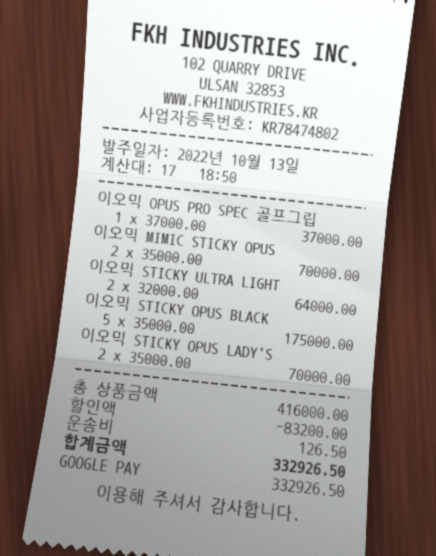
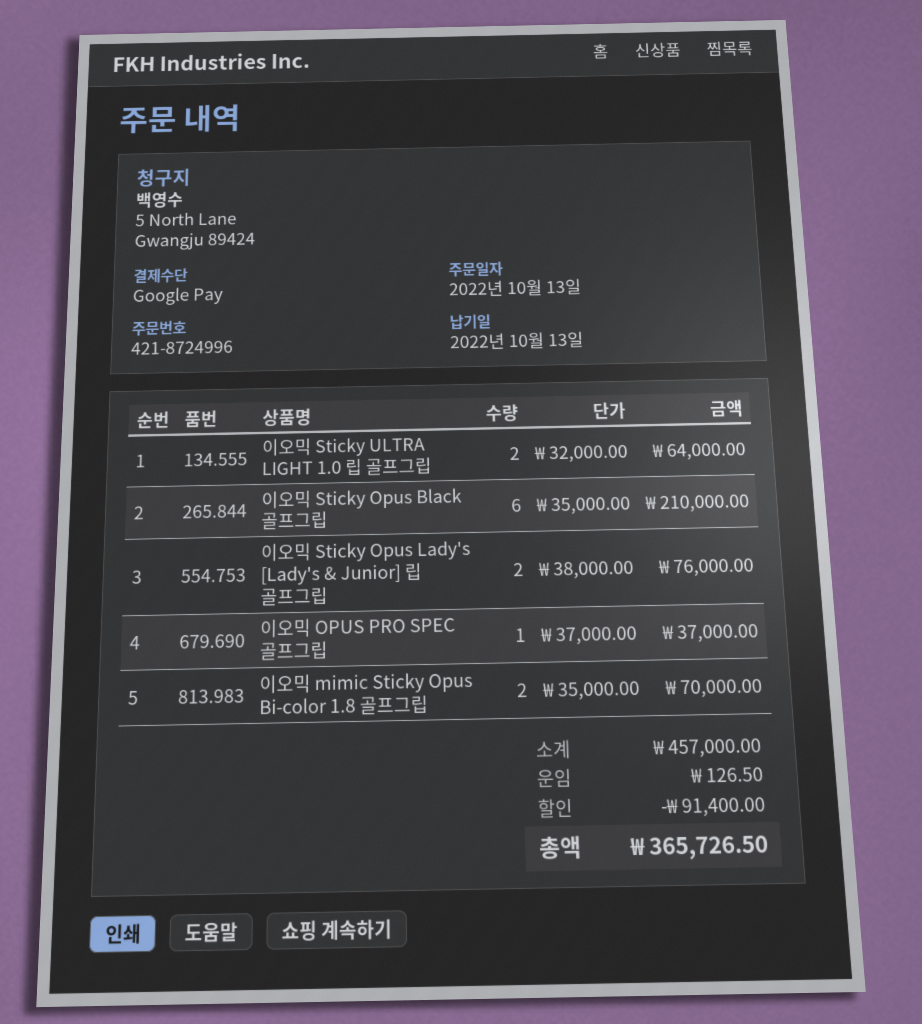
이오믹 STICKY OPUS BLACK: 5 x 35000.00 = 175000.00 -> 6 x 35000.00 = 210000.00
이오믹 STICKY OPUS LADY'S: 2 x 35000.00 = 70000.00 -> 2 x 38000.00 = 76000.00
subtotal: 416000.00 -> 457000.00
discount: 83200.00 -> 91400.00
total: 332926.50 -> 365726.50

